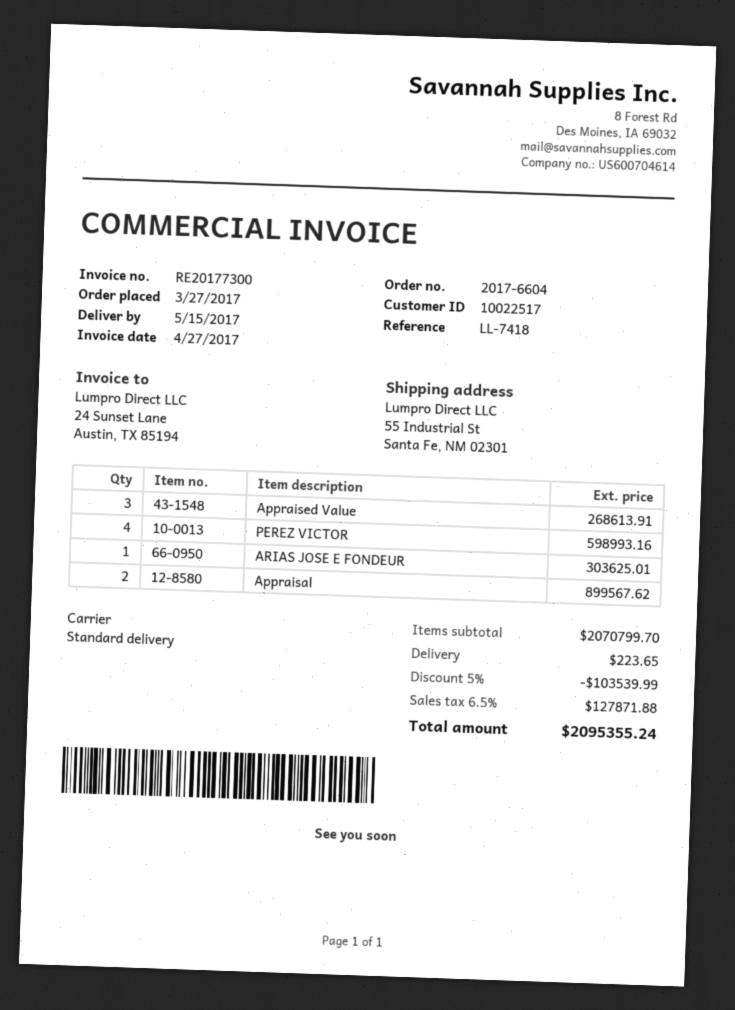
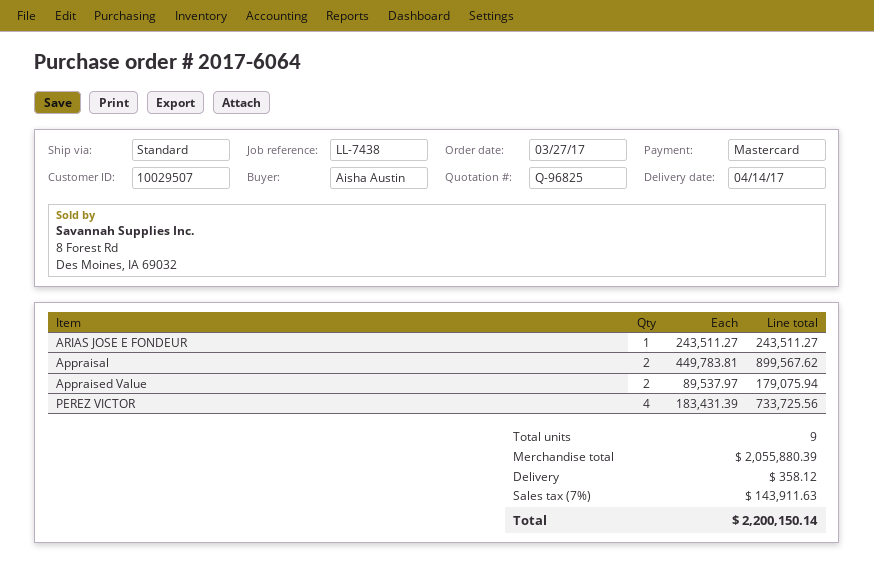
order number: 2017-6604 -> 2017-6064
delivery date: 2017-05-15 -> 2017-04-14
customer number: 10022517 -> 10029507
reference: LL-7418 -> LL-7438
Appraised Value: 3 for 268613.91 -> 2 for 179075.94
PEREZ VICTOR: 4 for 598993.16 -> 4 for 733725.56
ARIAS JOSE E FONDEUR: 1 for 303625.01 -> 1 for 243511.27
subtotal: 2070799.70 -> 2055880.39
discount: 5% = 103539.99 -> none
shipping: 223.65 -> 358.12
tax: 6.5% = 127871.88 -> 7% = 143911.63
total: 2095355.24 -> 2200150.14

